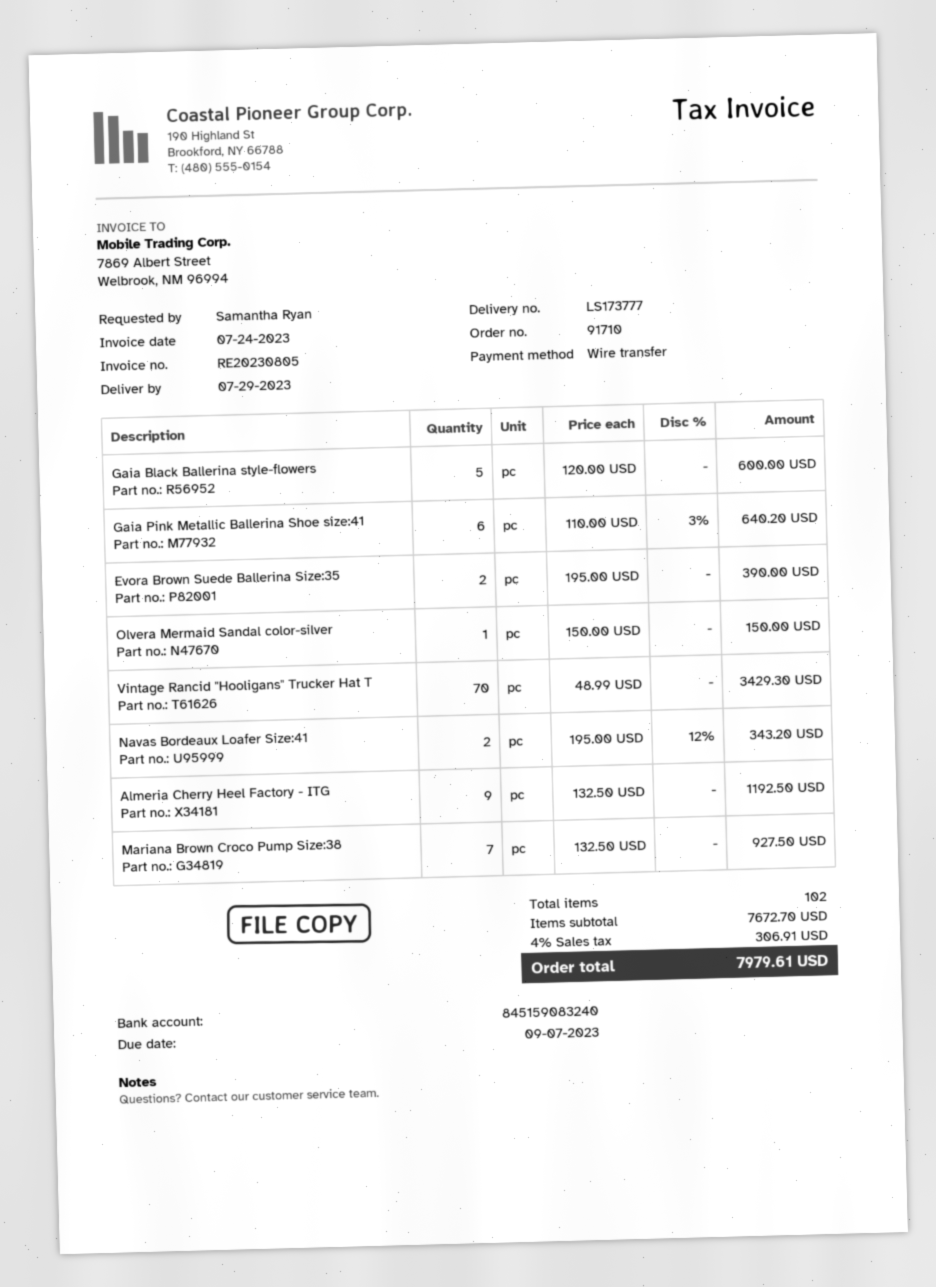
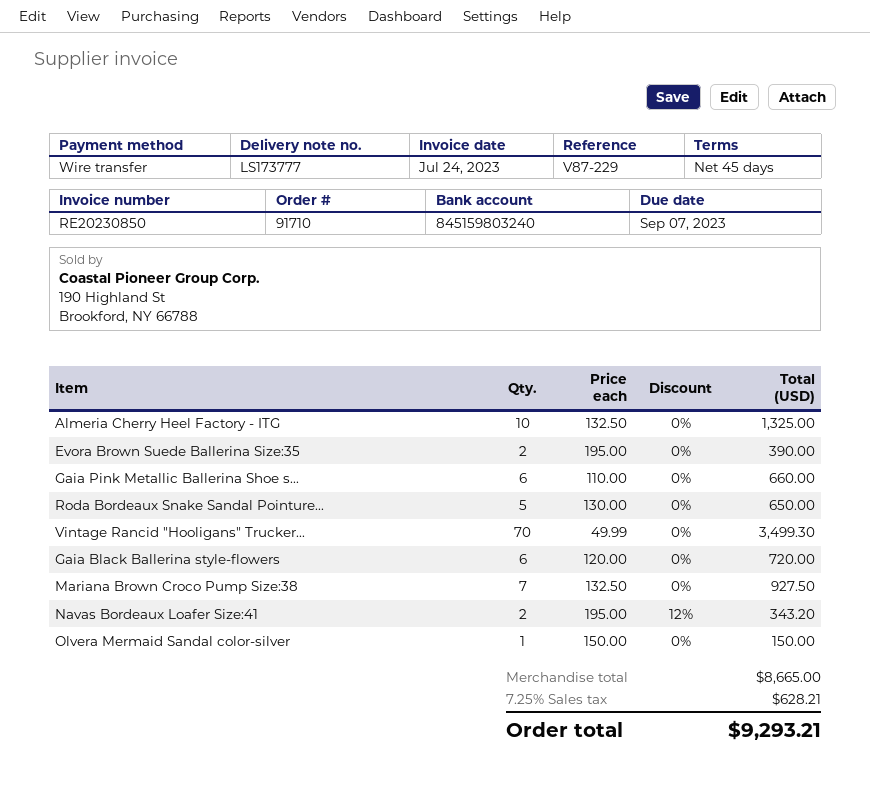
invoice number: RE20230805 -> RE20230850
bank account: 845159083240 -> 845159803240
Gaia Black Ballerina style-flowers: 5 x 120.00 = 600.00 -> 6 x 120.00 = 720.00
Gaia Pink Metallic Ballerina Shoe size:41: 6 x 110.00 - 3% = 640.20 -> 6 x 110.00 = 660.00
Vintage Rancid "Hooligans" Trucker Hat T: 70 x 48.99 = 3429.30 -> 70 x 49.99 = 3499.30
Almeria Cherry Heel Factory - ITG: 9 x 132.50 = 1192.50 -> 10 x 132.50 = 1325.00
Roda Bordeaux Snake Sandal Pointure...: none -> 5 x 130.00 = 650.00
subtotal: 7672.70 -> 8665.00
tax: 4% = 306.91 -> 7.25% = 628.21
total: 7979.61 -> 9293.21

